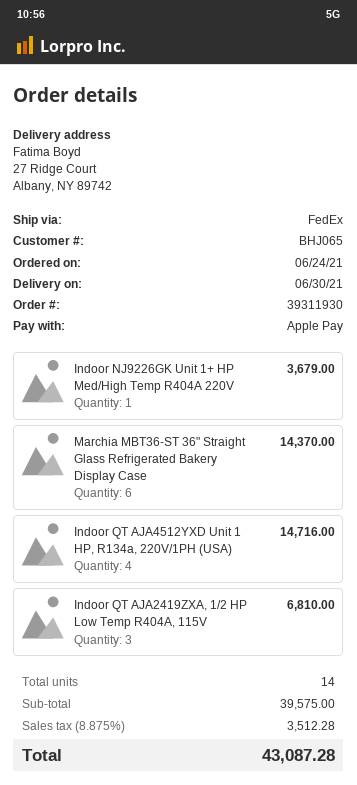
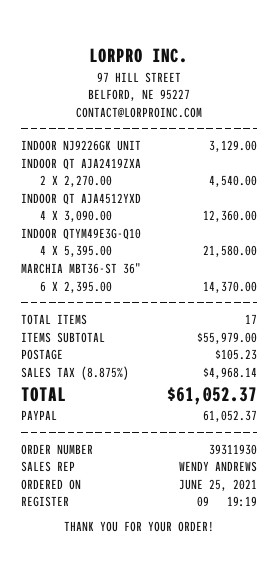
order date: 2021-06-24 -> 2021-06-25
payment method: Apple Pay -> PayPal
Indoor NJ9226GK Unit 1+ HP Med/High Temp R404A 220V: 1 for 3679.00 -> 1 for 3129.00
Indoor QT AJA4512YXD Unit 1 HP, R134a, 220V/1PH (USA): 4 for 14716.00 -> 4 for 12360.00
Indoor QT AJA2419ZXA, 1/2 HP Low Temp R404A, 115V: 3 for 6810.00 -> 2 for 4540.00
INDOOR QTYM49E3G-Q10: none -> 4 for 21580.00
total quantity: 14 -> 17
subtotal: 39575.00 -> 55979.00
shipping: none -> 105.23
tax: 8.875% = 3512.28 -> 8.875% = 4968.14
total: 43087.28 -> 61052.37

